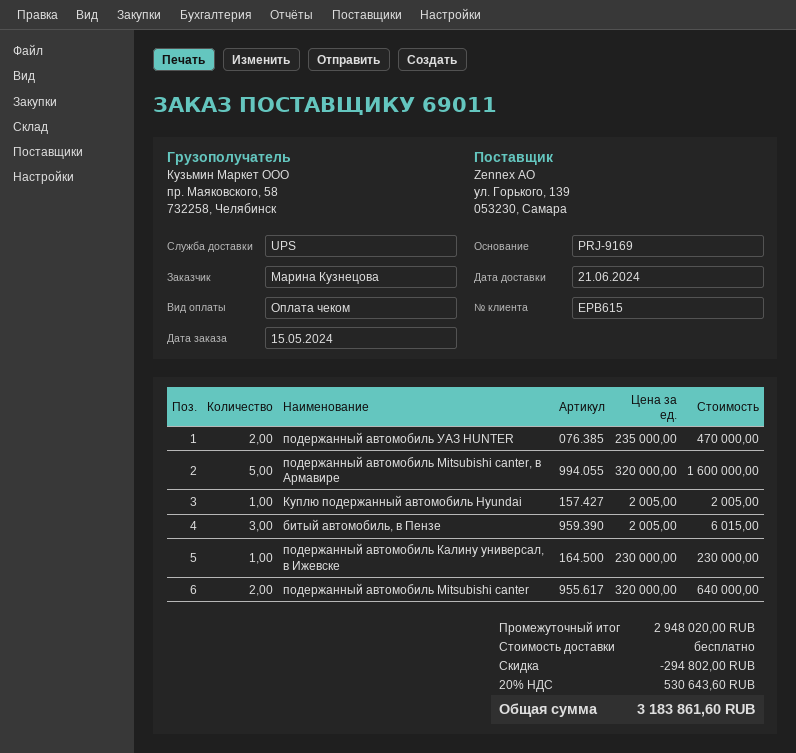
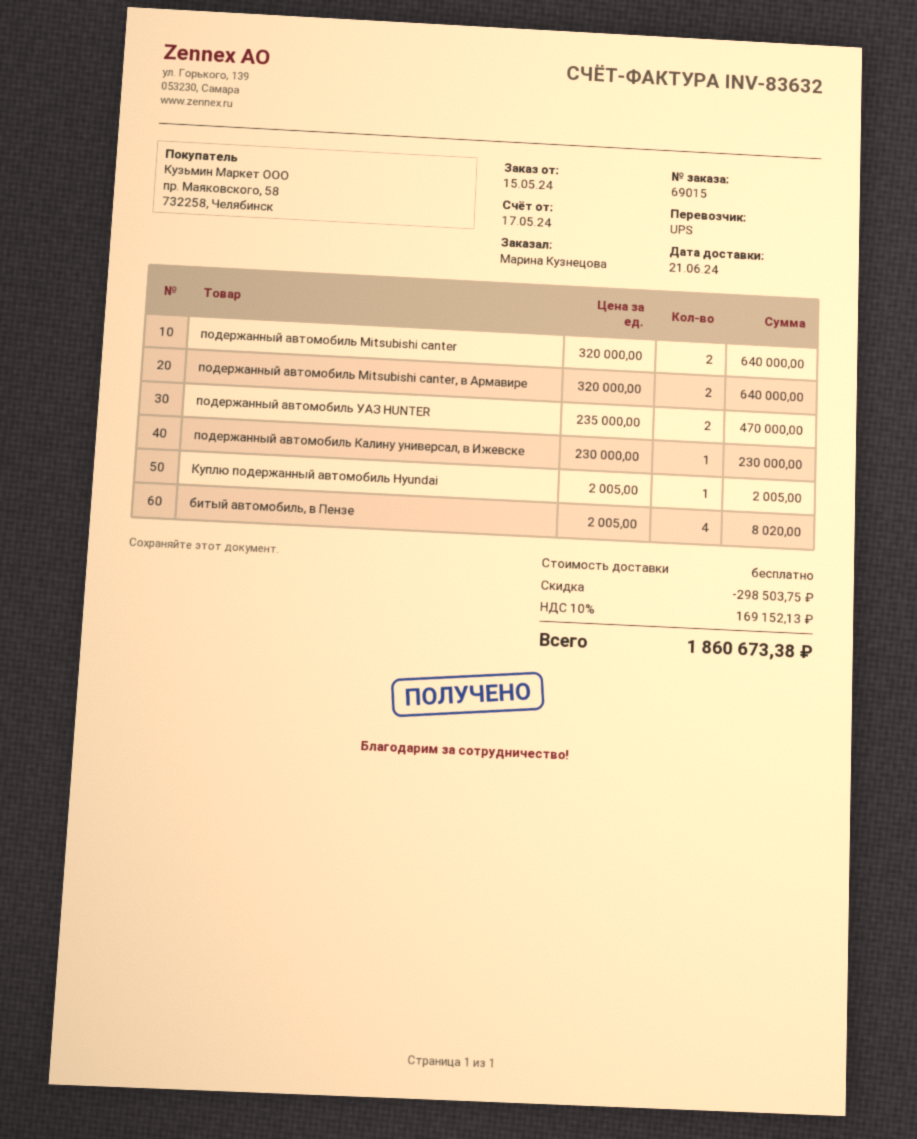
order number: 69011 -> 69015
подержанный автомобиль Mitsubishi canter, в Армавире: 5 x 320000.00 = 1600000.00 -> 2 x 320000.00 = 640000.00
битый автомобиль, в Пензе: 3 x 2005.00 = 6015.00 -> 4 x 2005.00 = 8020.00
discount: 294802.00 -> 298503.75
tax: 20% = 530643.60 -> 10% = 169152.13
total: 3183861.60 -> 1860673.38

